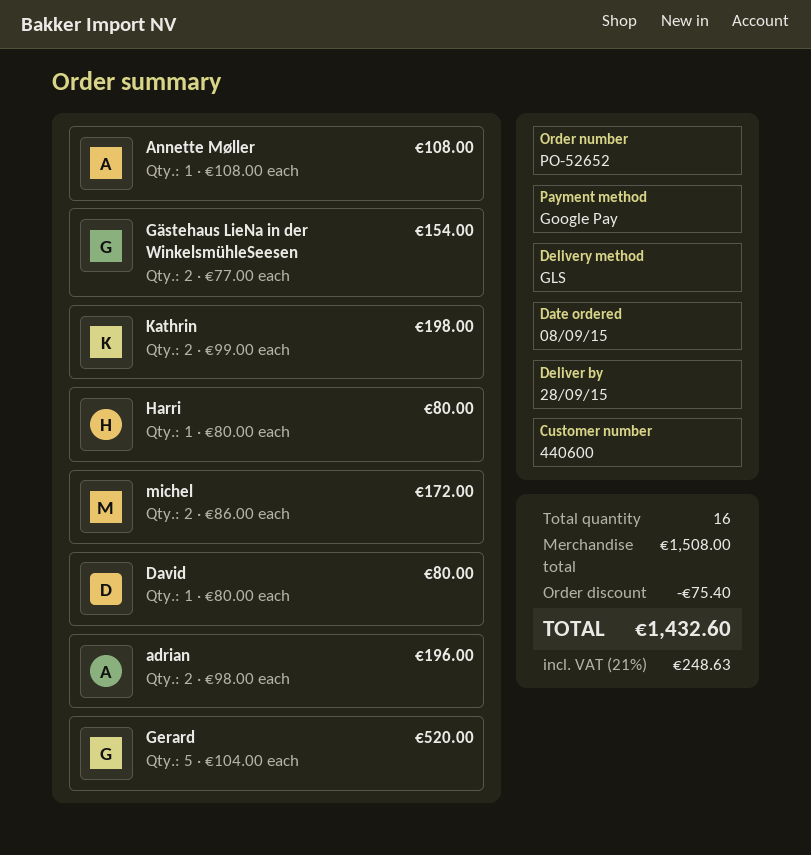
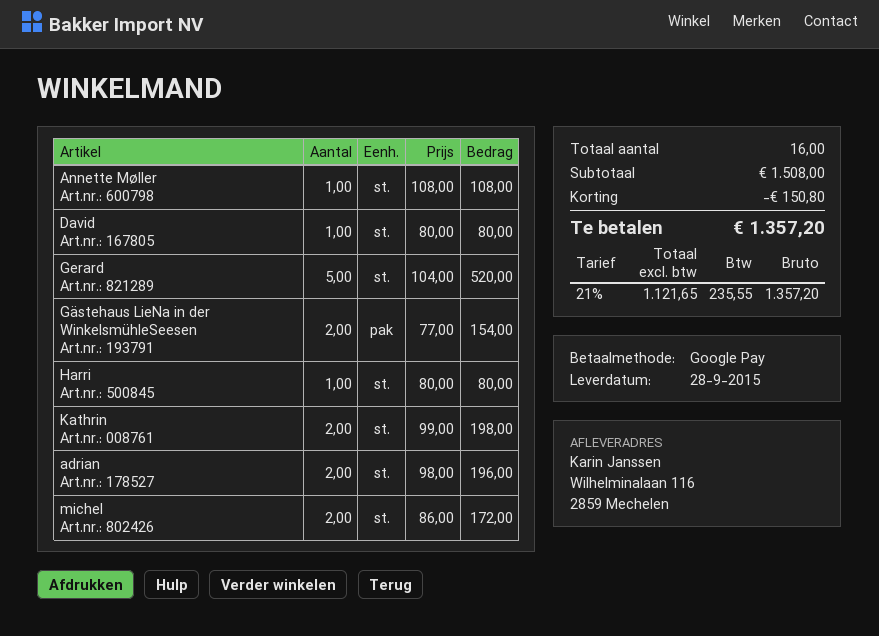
discount: 75.40 -> 150.80
tax: 21% = 248.63 -> 21% = 235.55
total: 1432.60 -> 1357.20

